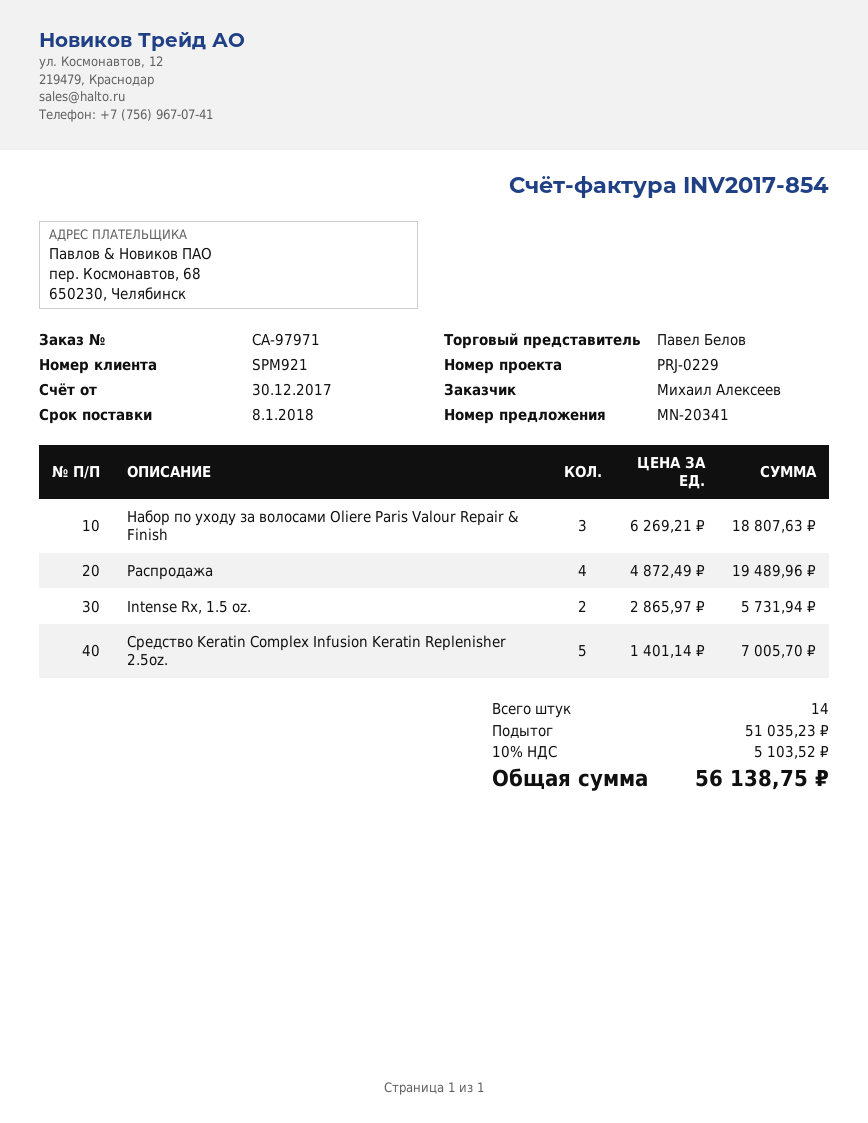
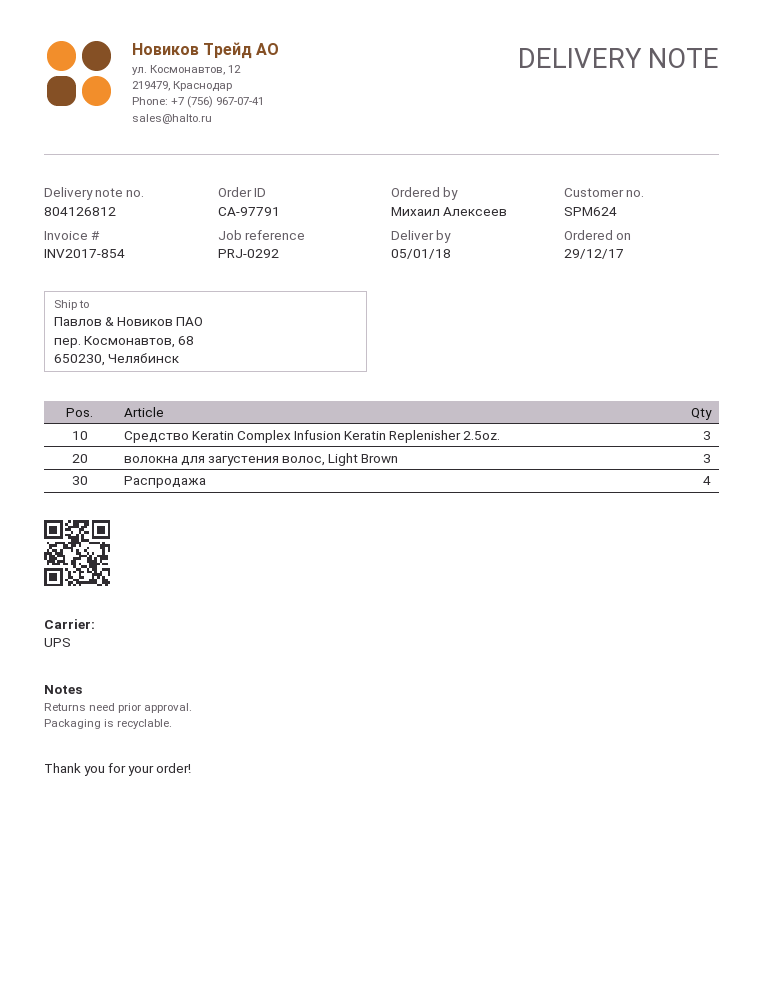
order number: CA-97971 -> CA-97791
delivery date: 2018-01-08 -> 2018-01-05
customer number: SPM921 -> SPM624
reference: PRJ-0229 -> PRJ-0292
Набор по уходу за волосами Oliere Paris Valour Repair & Finish: 3 -> none
Intense Rx, 1.5 oz.: 2 -> none
Средство Keratin Complex Infusion Keratin Replenisher 2.5oz.: 5 -> 3
волокна для загустения волос, Light Brown: none -> 3

